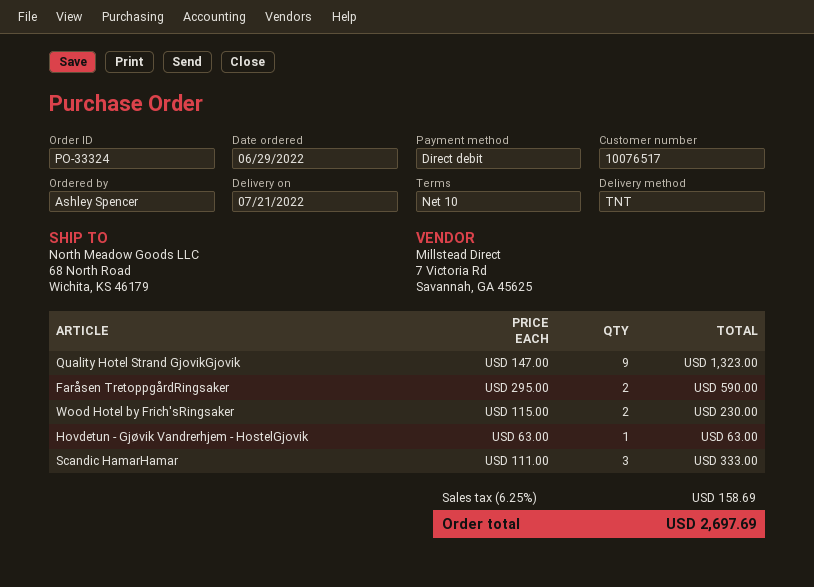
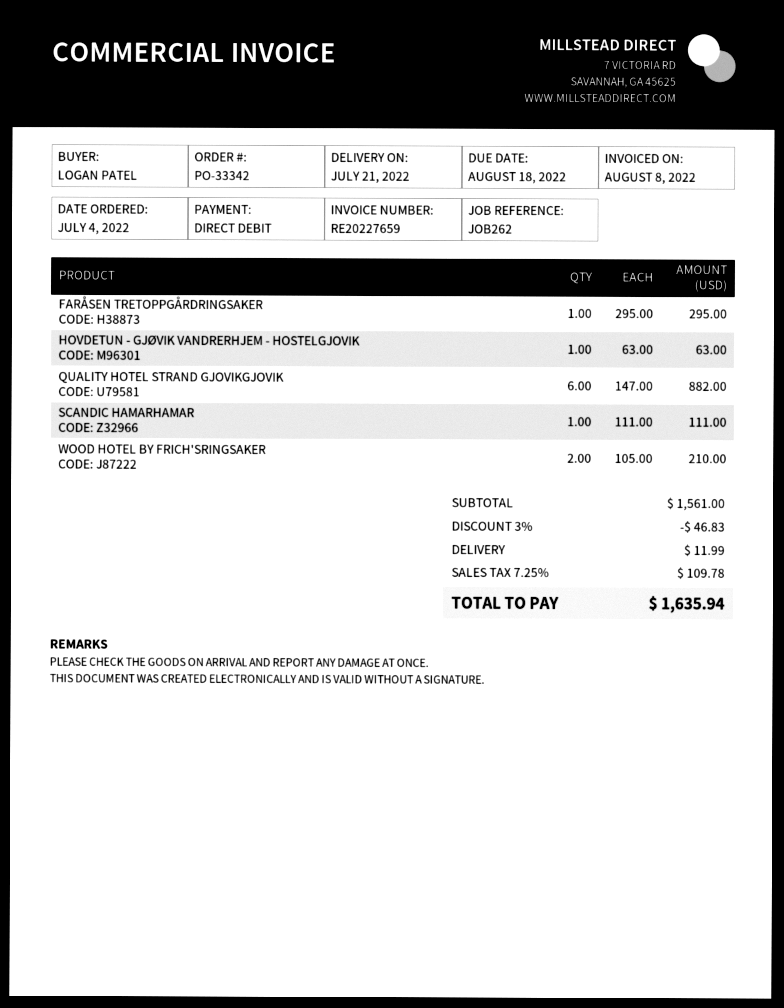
order number: PO-33324 -> PO-33342
order date: 2022-06-29 -> 2022-07-04
ordered by: Ashley Spencer -> LOGAN PATEL
Quality Hotel Strand GjovikGjovik: 9 x 147.00 = 1323.00 -> 6 x 147.00 = 882.00
Faråsen TretoppgårdRingsaker: 2 x 295.00 = 590.00 -> 1 x 295.00 = 295.00
Wood Hotel by Frich'sRingsaker: 2 x 115.00 = 230.00 -> 2 x 105.00 = 210.00
Scandic HamarHamar: 3 x 111.00 = 333.00 -> 1 x 111.00 = 111.00
discount: none -> 3% = 46.83
shipping: none -> 11.99
tax: 6.25% = 158.69 -> 7.25% = 109.78
total: 2697.69 -> 1635.94

